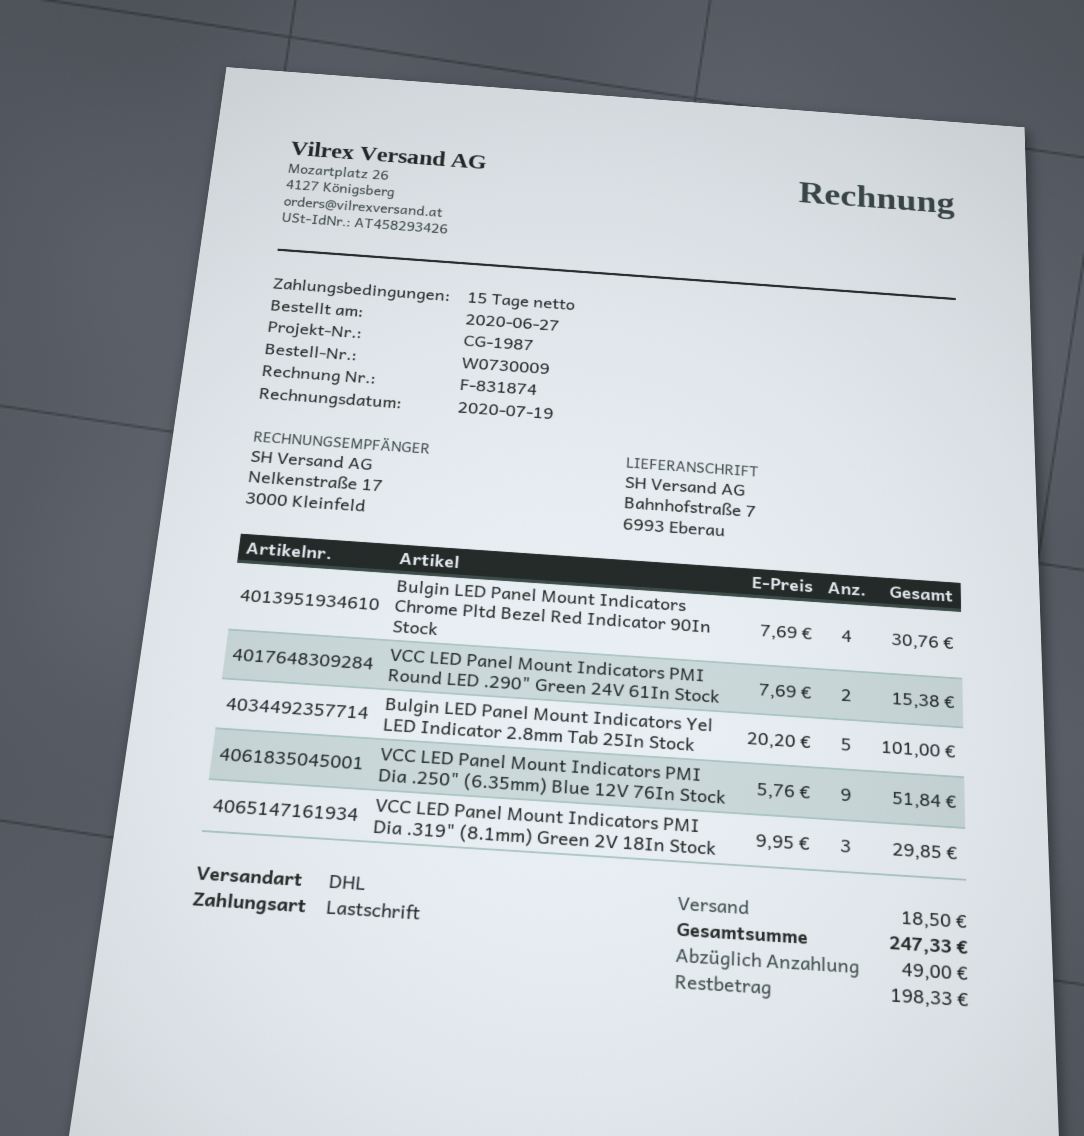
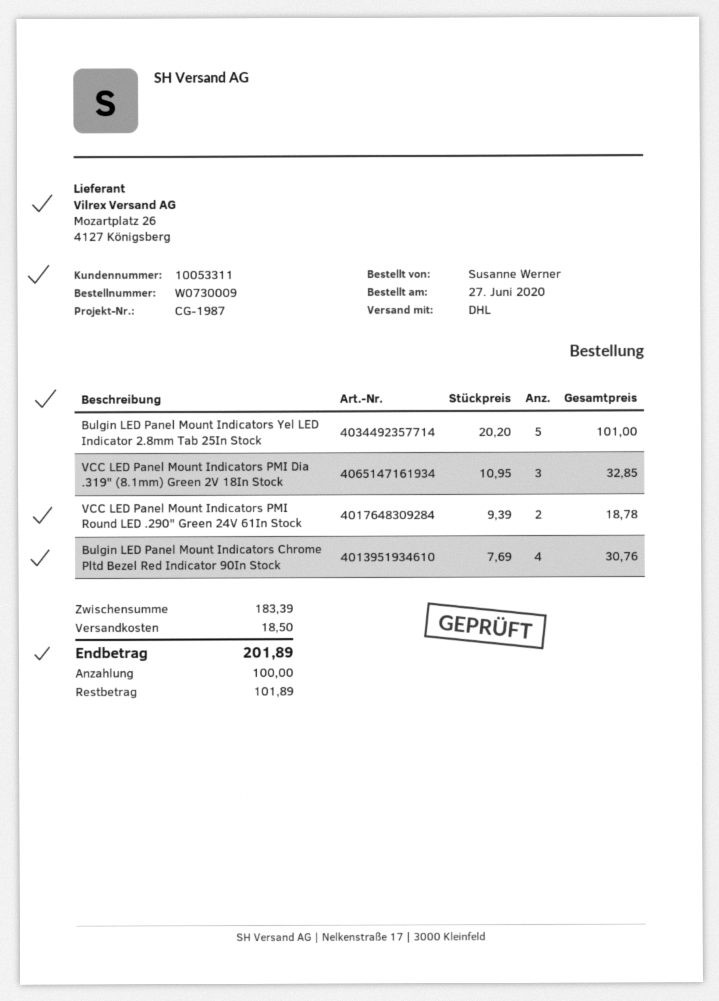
VCC LED Panel Mount Indicators PMI Round LED .290" Green 24V 61In Stock: 2 x 7.69 = 15.38 -> 2 x 9.39 = 18.78
VCC LED Panel Mount Indicators PMI Dia .250" (6.35mm) Blue 12V 76In Stock: 9 x 5.76 = 51.84 -> none
VCC LED Panel Mount Indicators PMI Dia .319" (8.1mm) Green 2V 18In Stock: 3 x 9.95 = 29.85 -> 3 x 10.95 = 32.85
total: 247.33 -> 201.89
deposit: 49.00 -> 100.00
balance: 198.33 -> 101.89

